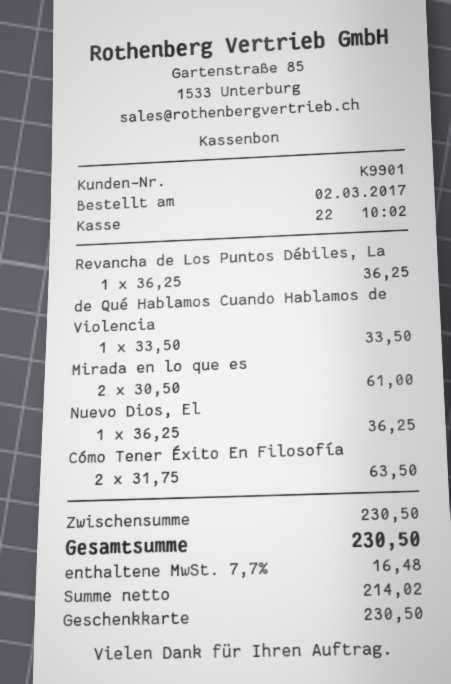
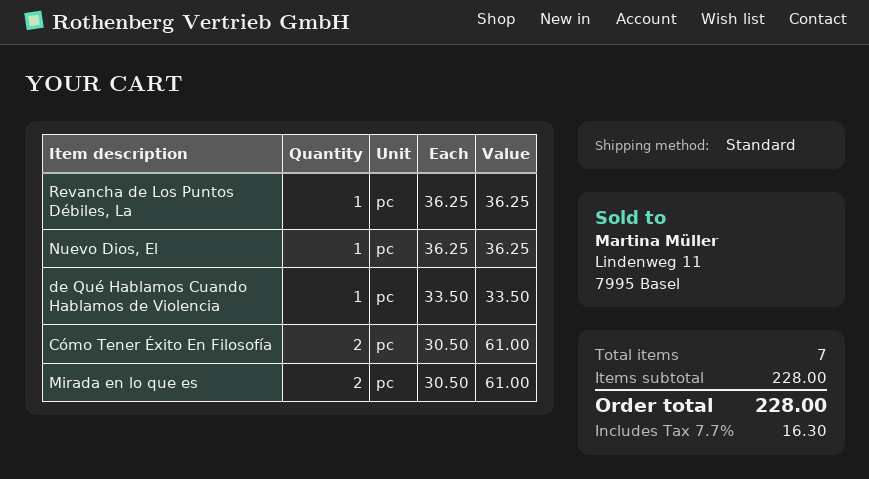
Cómo Tener Éxito En Filosofía: 2 x 31.75 = 63.50 -> 2 x 30.50 = 61.00
subtotal: 230.50 -> 228.00
tax: 7.7% = 16.48 -> 7.7% = 16.30
total: 230.50 -> 228.00

